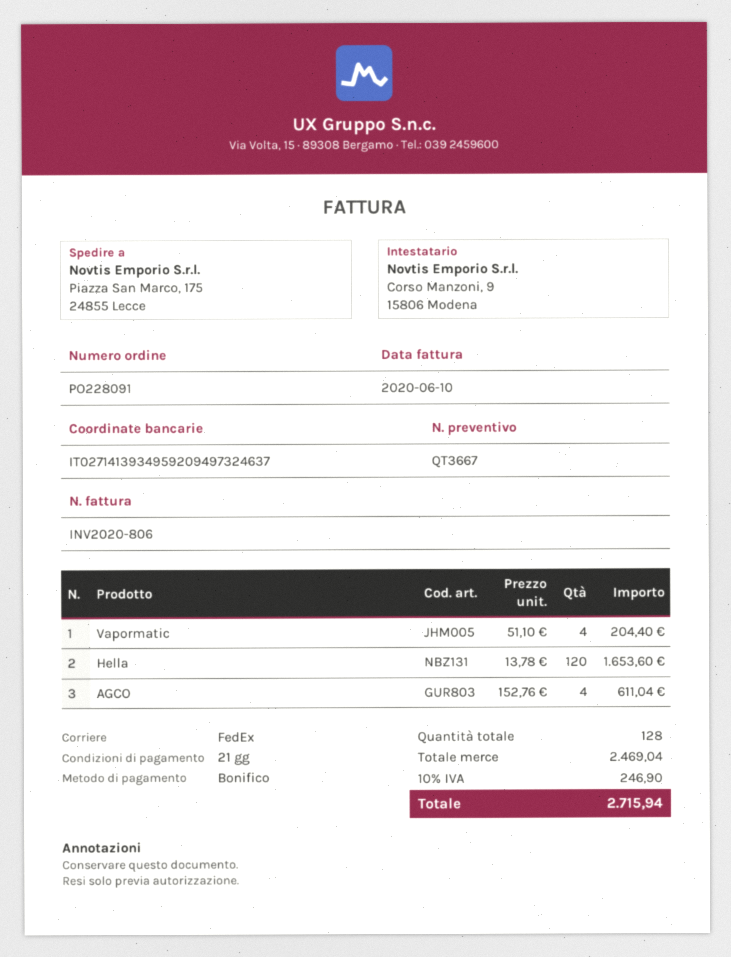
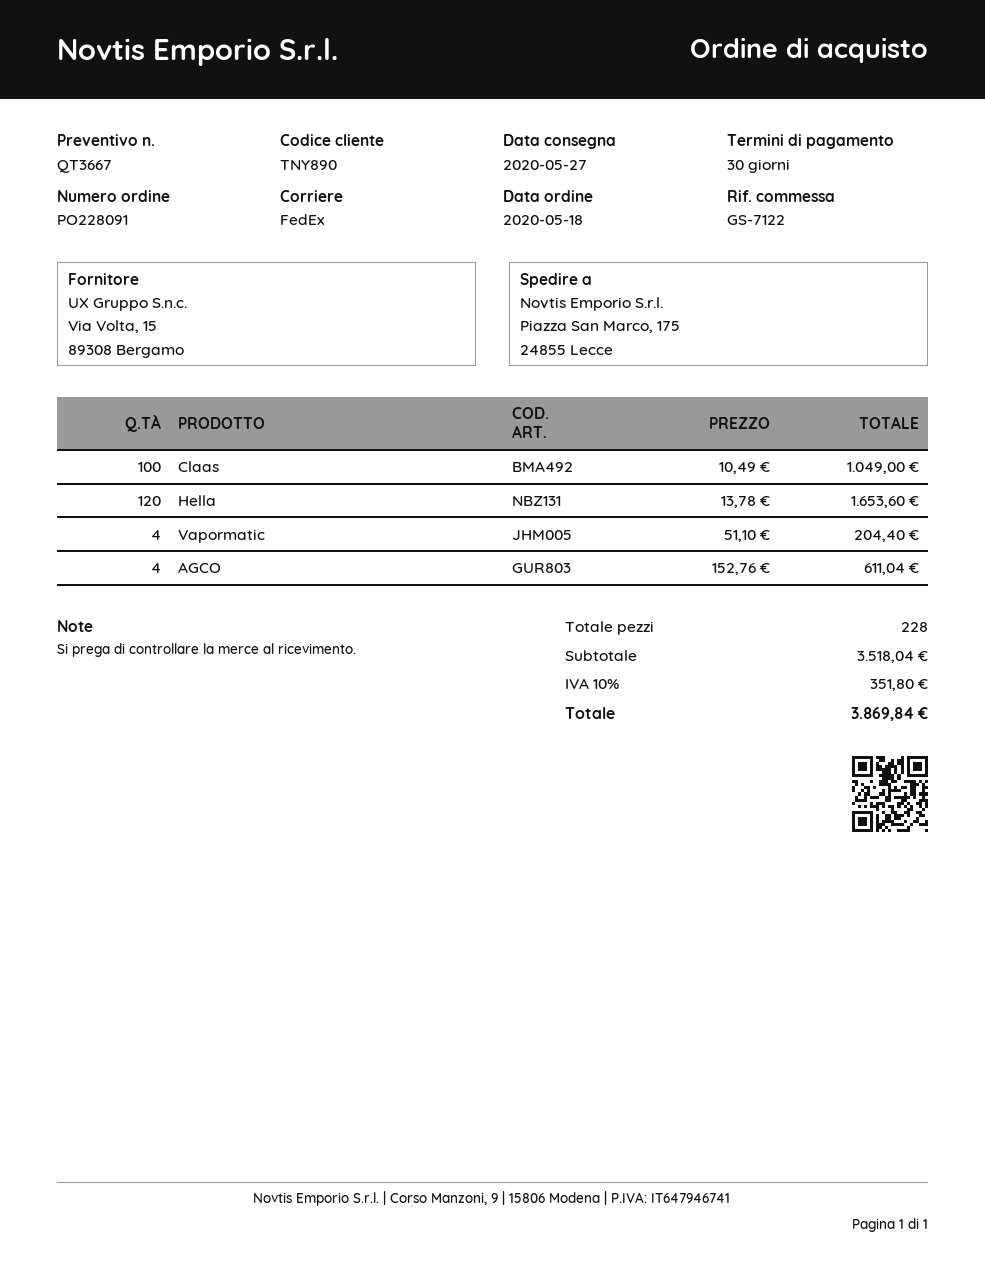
payment terms: 21 days -> 30 days
Claas: none -> 100 x 10.49 = 1049.00
total quantity: 128 -> 228
subtotal: 2469.04 -> 3518.04
tax: 10% = 246.90 -> 10% = 351.80
total: 2715.94 -> 3869.84

